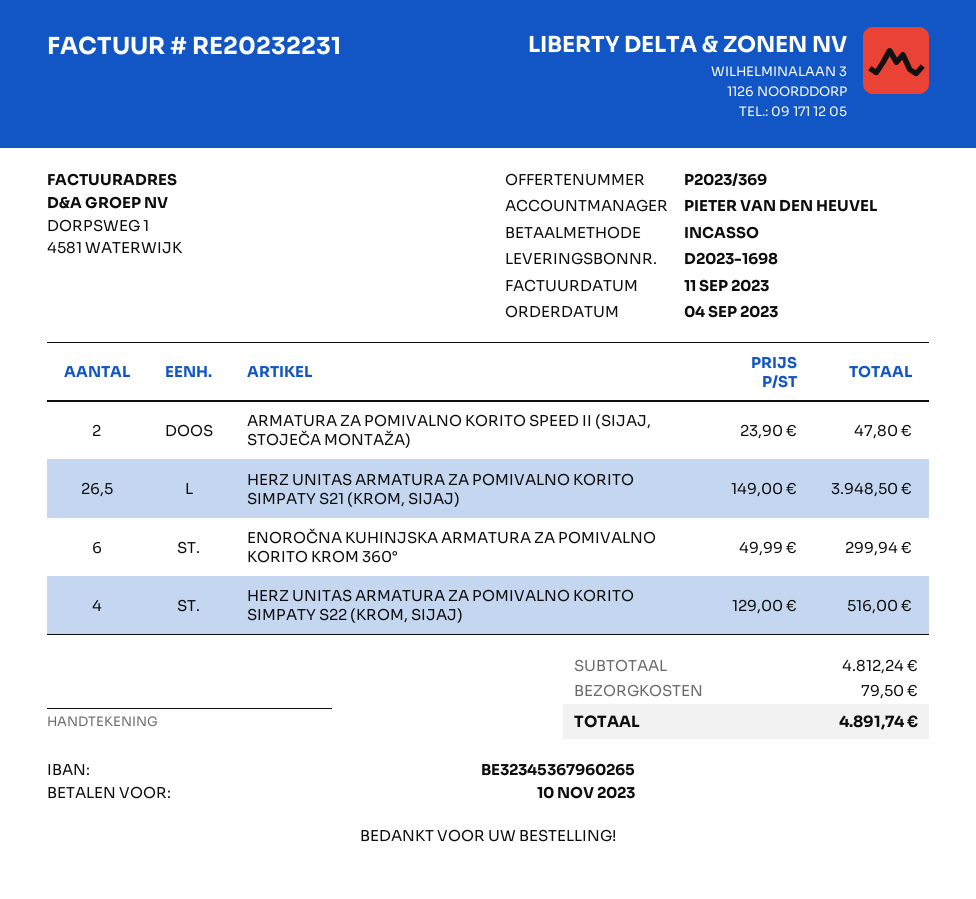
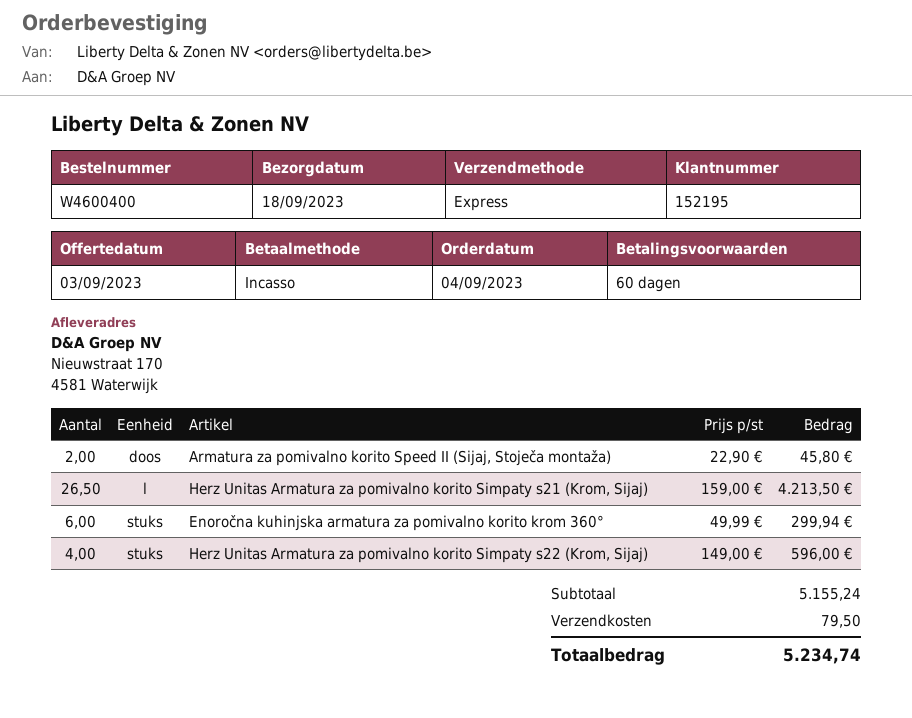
ARMATURA ZA POMIVALNO KORITO SPEED II (SIJAJ, STOJEČA MONTAŽA): 2 x 23.90 = 47.80 -> 2 x 22.90 = 45.80
HERZ UNITAS ARMATURA ZA POMIVALNO KORITO SIMPATY S21 (KROM, SIJAJ): 26.5 x 149.00 = 3948.50 -> 26.5 x 159.00 = 4213.50
HERZ UNITAS ARMATURA ZA POMIVALNO KORITO SIMPATY S22 (KROM, SIJAJ): 4 x 129.00 = 516.00 -> 4 x 149.00 = 596.00
subtotal: 4812.24 -> 5155.24
total: 4891.74 -> 5234.74

